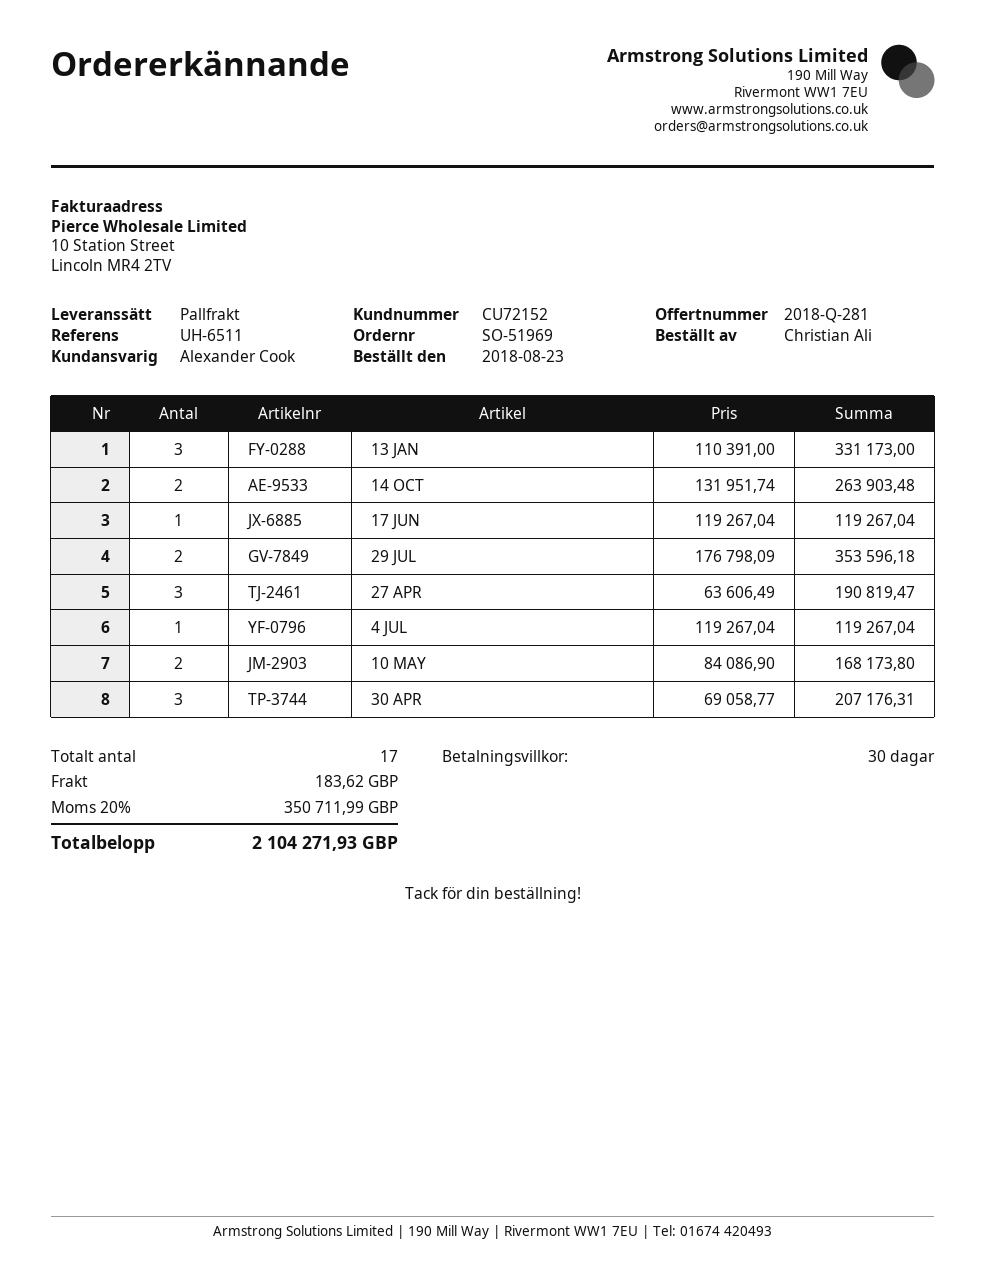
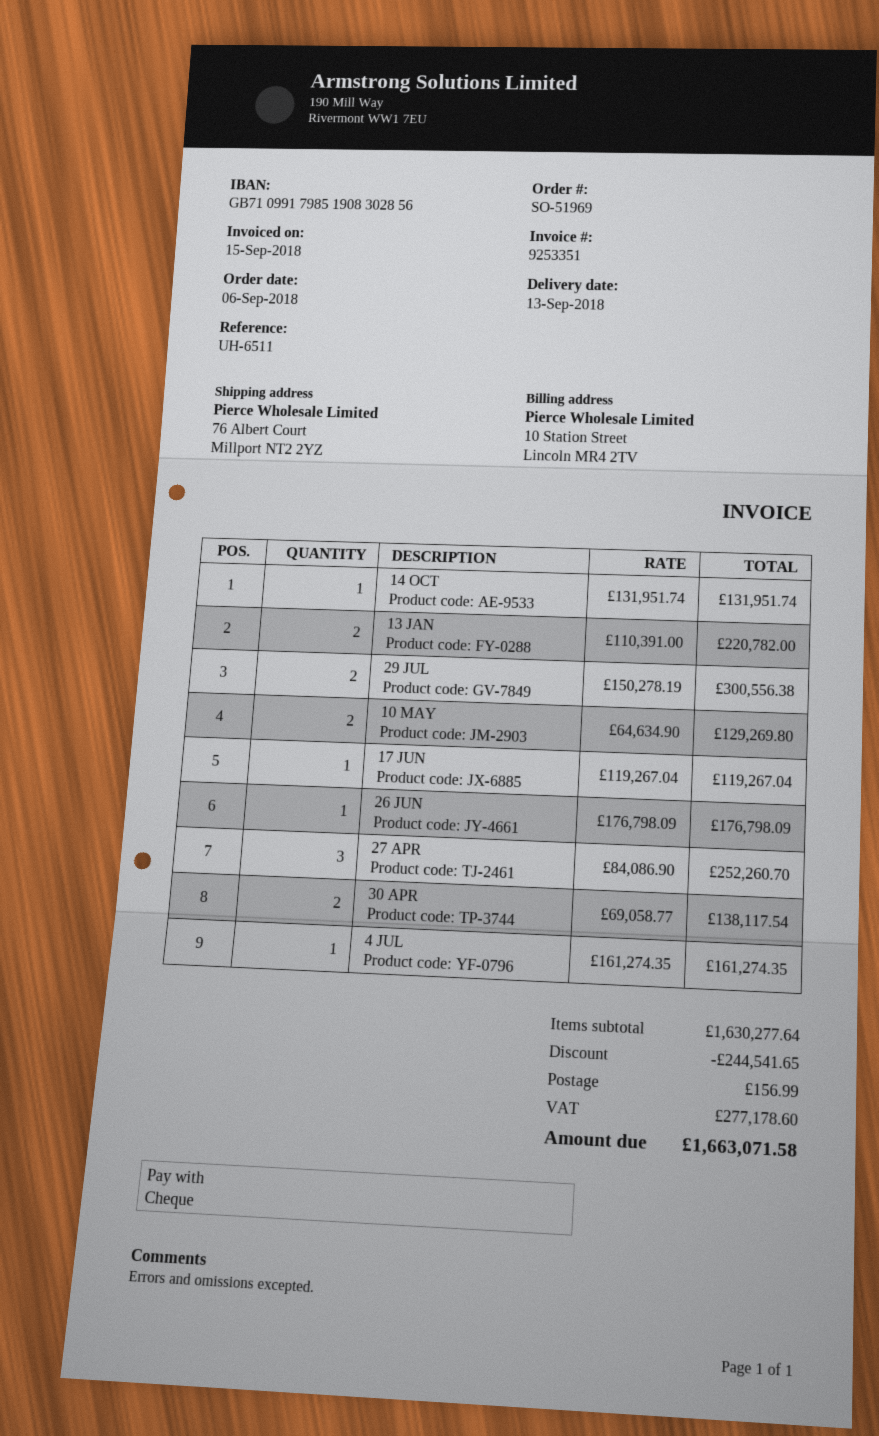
order date: 2018-08-23 -> 2018-09-06
13 JAN: 3 x 110391.00 = 331173.00 -> 2 x 110391.00 = 220782.00
14 OCT: 2 x 131951.74 = 263903.48 -> 1 x 131951.74 = 131951.74
29 JUL: 2 x 176798.09 = 353596.18 -> 2 x 150278.19 = 300556.38
27 APR: 3 x 63606.49 = 190819.47 -> 3 x 84086.90 = 252260.70
4 JUL: 1 x 119267.04 = 119267.04 -> 1 x 161274.35 = 161274.35
10 MAY: 2 x 84086.90 = 168173.80 -> 2 x 64634.90 = 129269.80
30 APR: 3 x 69058.77 = 207176.31 -> 2 x 69058.77 = 138117.54
26 JUN: none -> 1 x 176798.09 = 176798.09
discount: none -> 244541.65
shipping: 183.62 -> 156.99
tax: 350711.99 -> 277178.60
total: 2104271.93 -> 1663071.58

